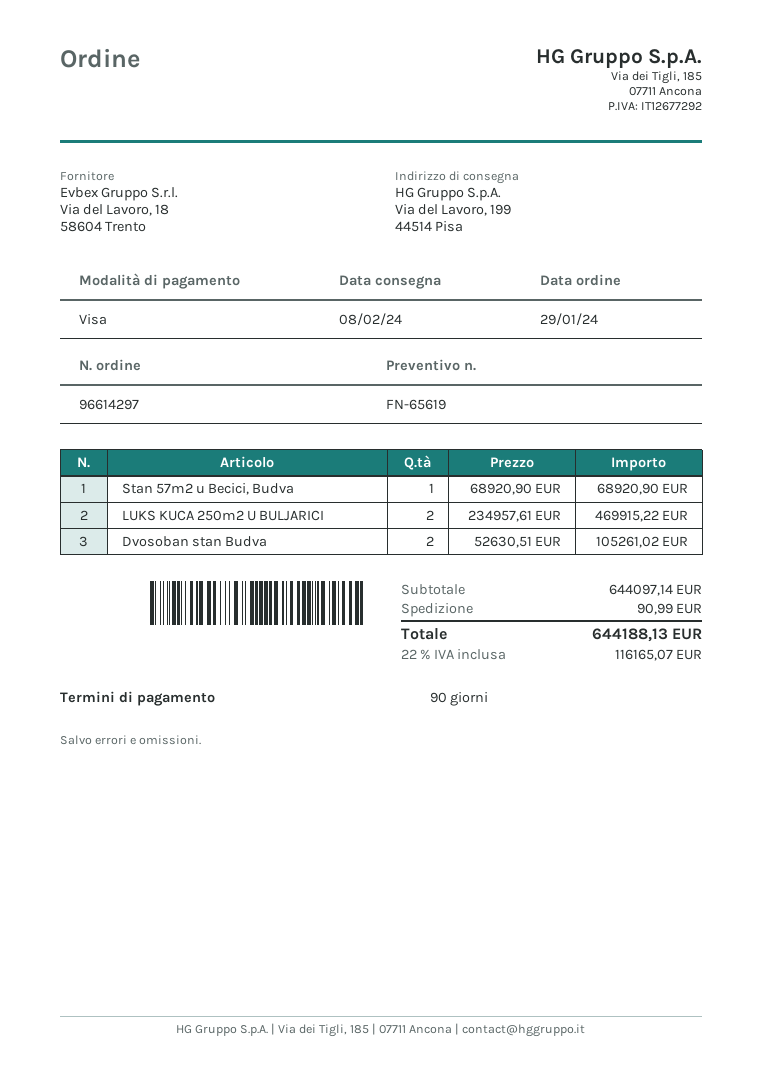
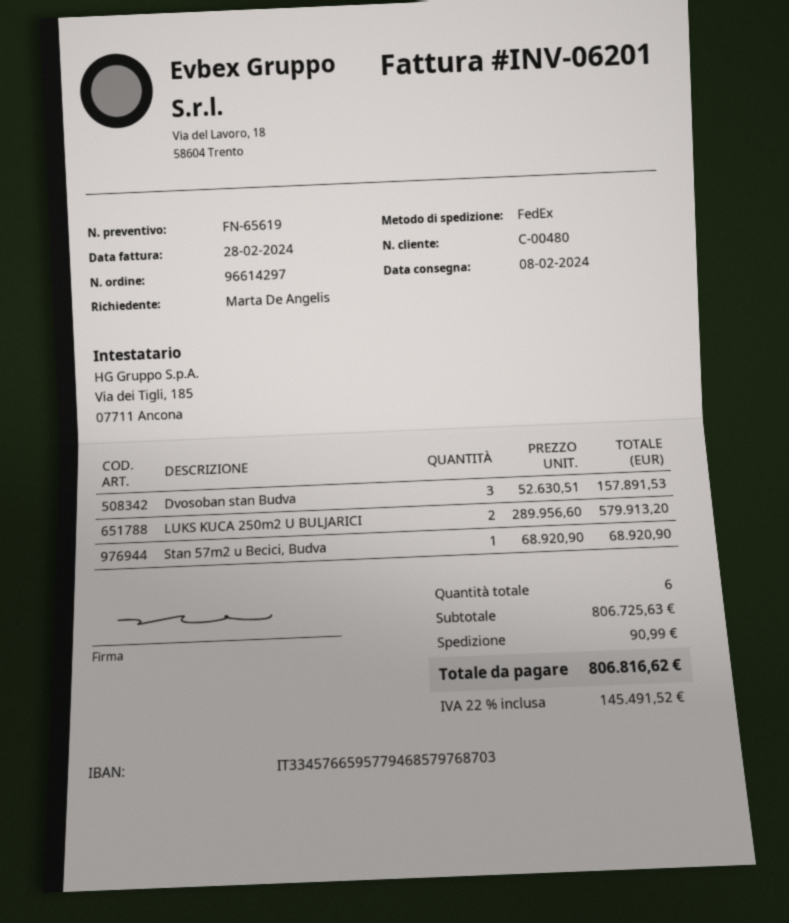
LUKS KUCA 250m2 U BULJARICI: 2 x 234957.61 = 469915.22 -> 2 x 289956.60 = 579913.20
Dvosoban stan Budva: 2 x 52630.51 = 105261.02 -> 3 x 52630.51 = 157891.53
subtotal: 644097.14 -> 806725.63
tax: 22% = 116165.07 -> 22% = 145491.52
total: 644188.13 -> 806816.62

